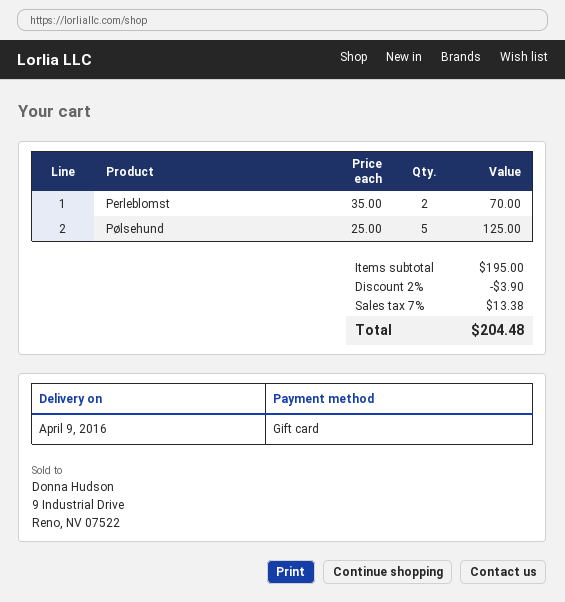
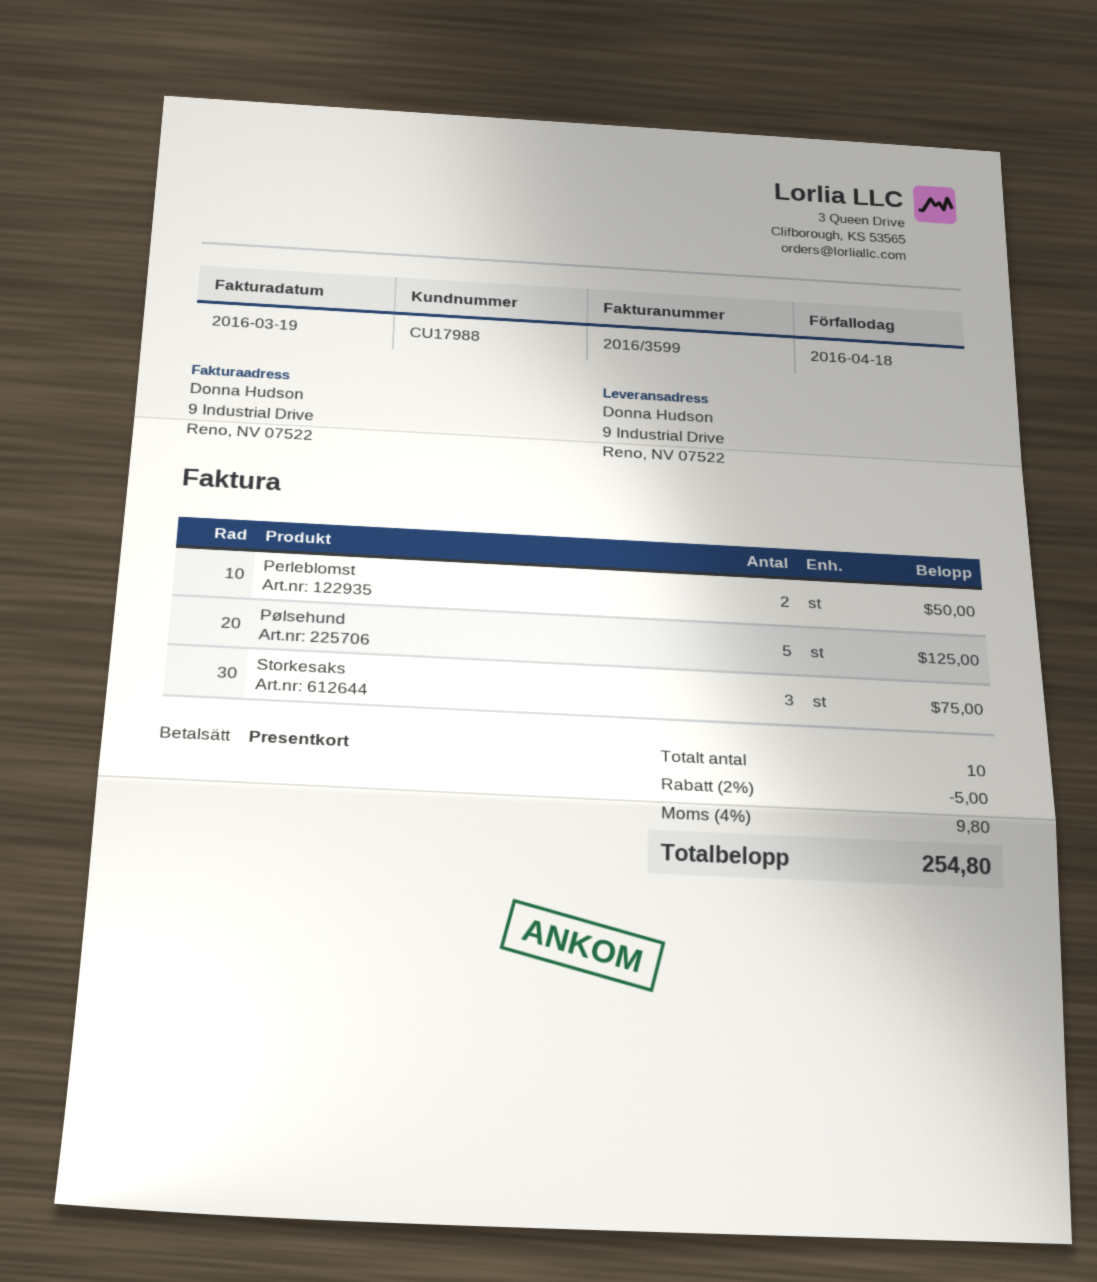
Perleblomst: 2 for 70.00 -> 2 for 50.00
Storkesaks: none -> 3 for 75.00
discount: 2% = 3.90 -> 2% = 5.00
tax: 7% = 13.38 -> 4% = 9.80
total: 204.48 -> 254.80

